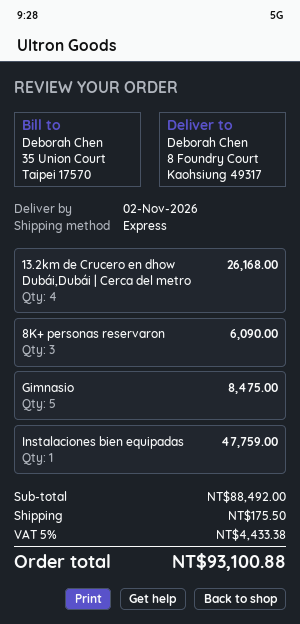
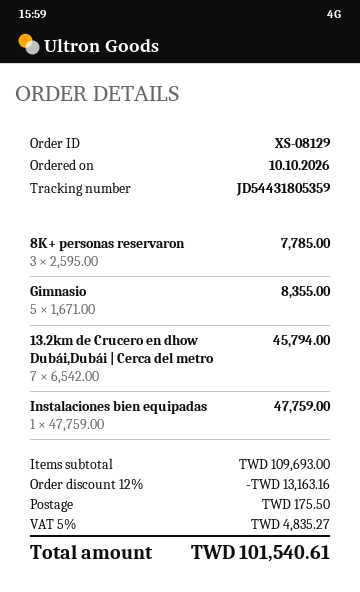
13.2km de Crucero en dhow Dubái,Dubái | Cerca del metro: 4 for 26168.00 -> 7 for 45794.00
8K+ personas reservaron: 3 for 6090.00 -> 3 for 7785.00
Gimnasio: 5 for 8475.00 -> 5 for 8355.00
subtotal: 88492.00 -> 109693.00
discount: none -> 12% = 13163.16
tax: 5% = 4433.38 -> 5% = 4835.27
total: 93100.88 -> 101540.61

